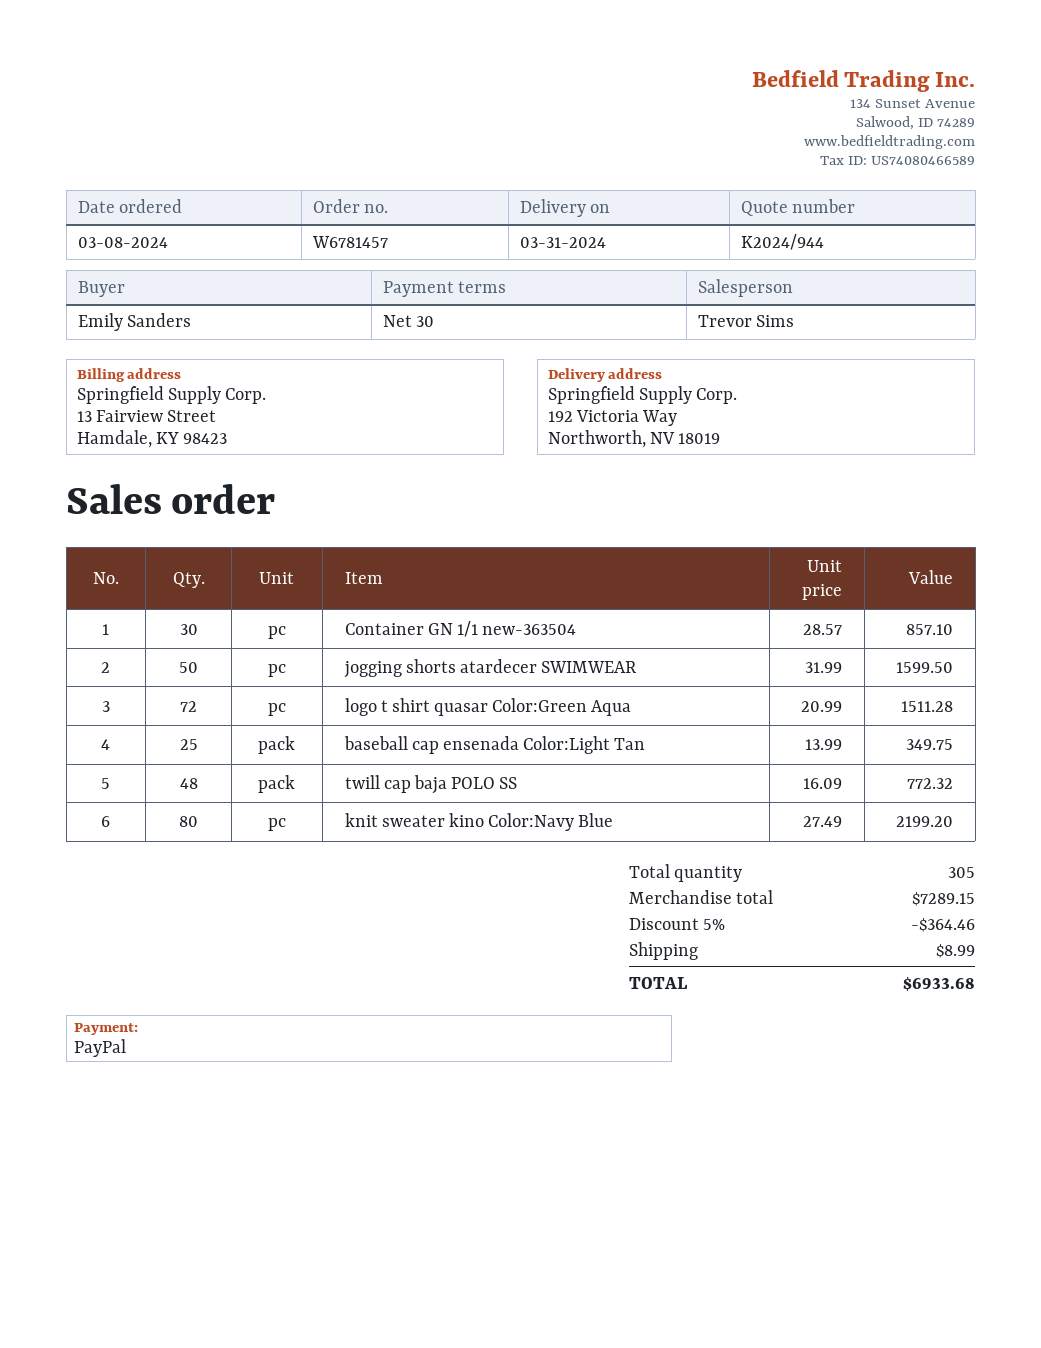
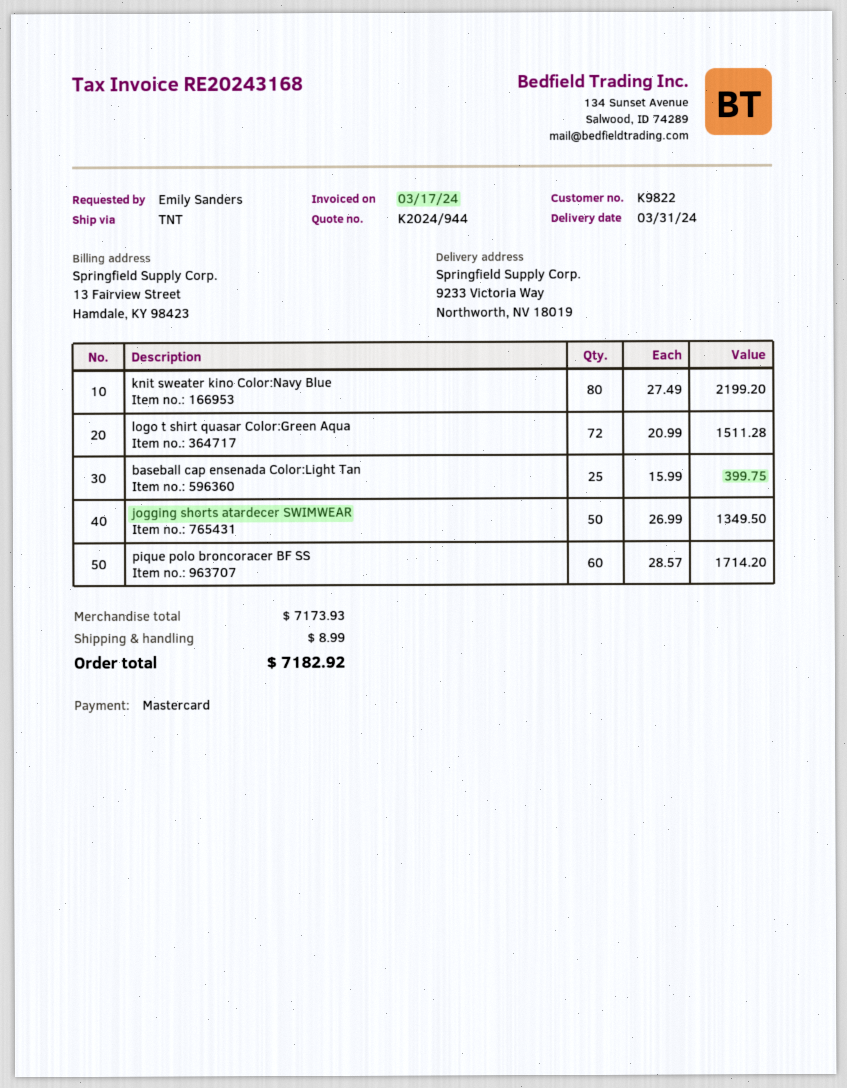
payment method: PayPal -> Mastercard
ship to: 192 Victoria Way, Northworth, NV 18019 -> 9233 Victoria Way, Northworth, NV 18019
Container GN 1/1 new-363504: 30 x 28.57 = 857.10 -> none
jogging shorts atardecer SWIMWEAR: 50 x 31.99 = 1599.50 -> 50 x 26.99 = 1349.50
baseball cap ensenada Color:Light Tan: 25 x 13.99 = 349.75 -> 25 x 15.99 = 399.75
twill cap baja POLO SS: 48 x 16.09 = 772.32 -> none
pique polo broncoracer BF SS: none -> 60 x 28.57 = 1714.20
subtotal: 7289.15 -> 7173.93
discount: 5% = 364.46 -> none
total: 6933.68 -> 7182.92

